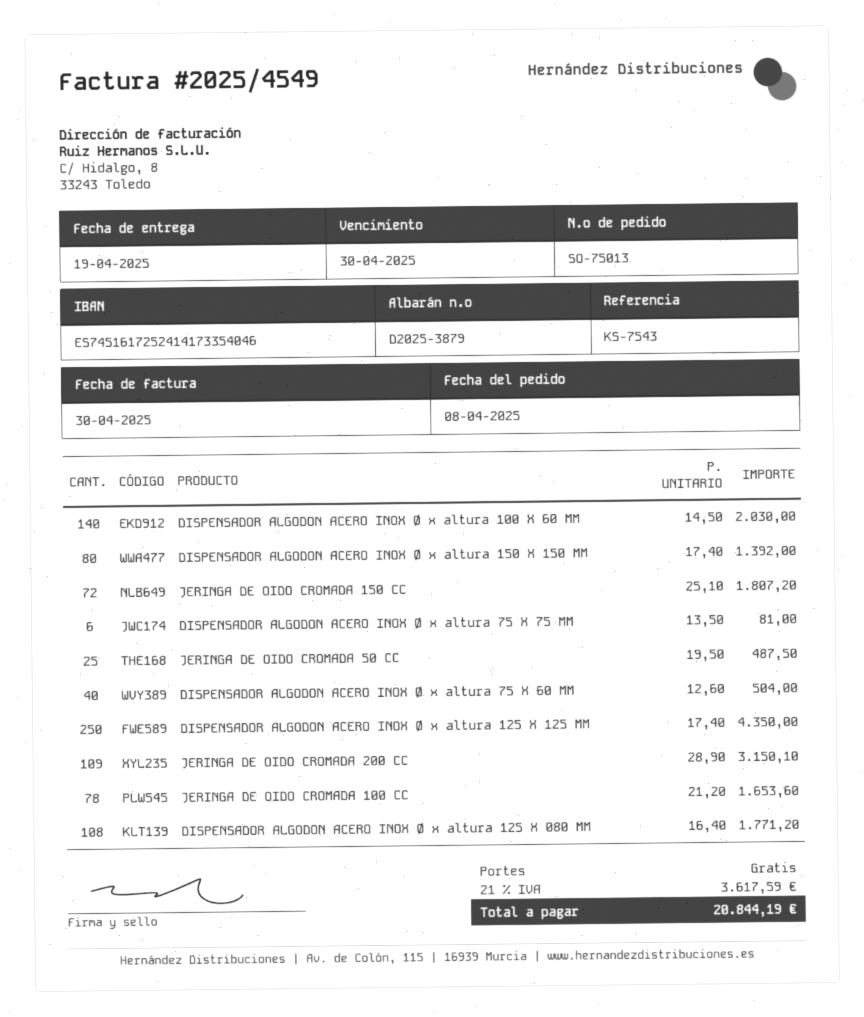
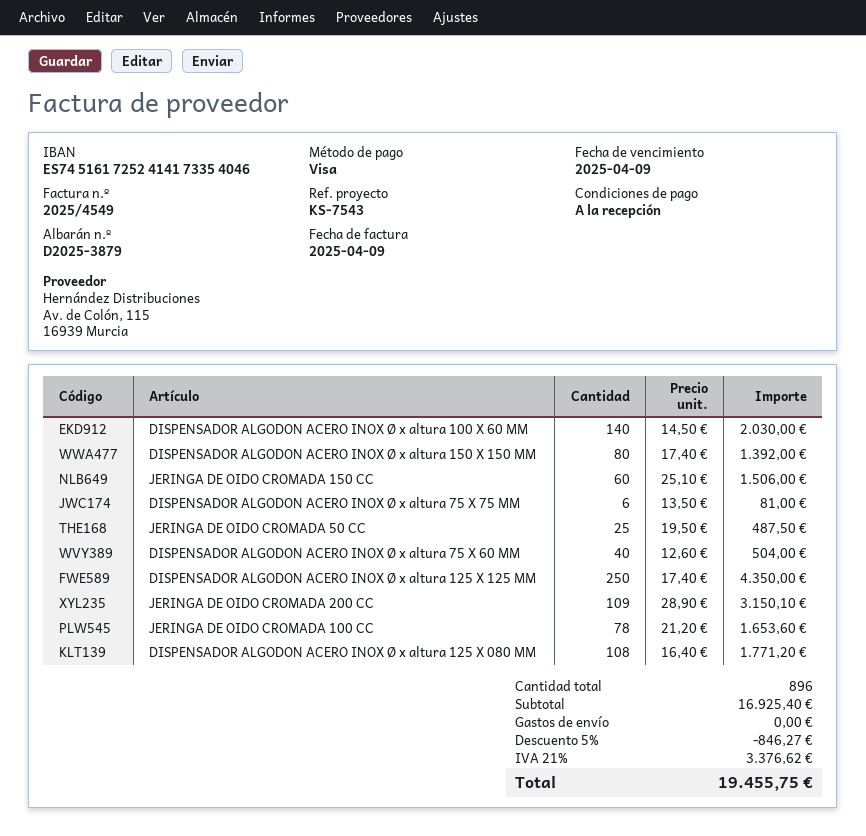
invoice date: 2025-04-30 -> 2025-04-09
due date: 2025-04-30 -> 2025-04-09
JERINGA DE OIDO CROMADA 150 CC: 72 x 25.10 = 1807.20 -> 60 x 25.10 = 1506.00
discount: none -> 5% = 846.27
tax: 21% = 3617.59 -> 21% = 3376.62
total: 20844.19 -> 19455.75

